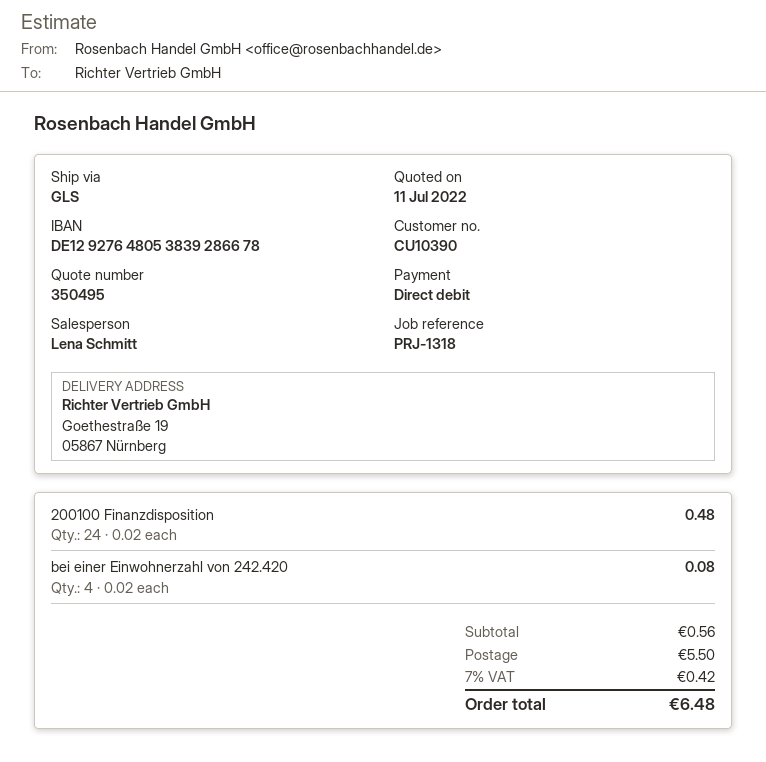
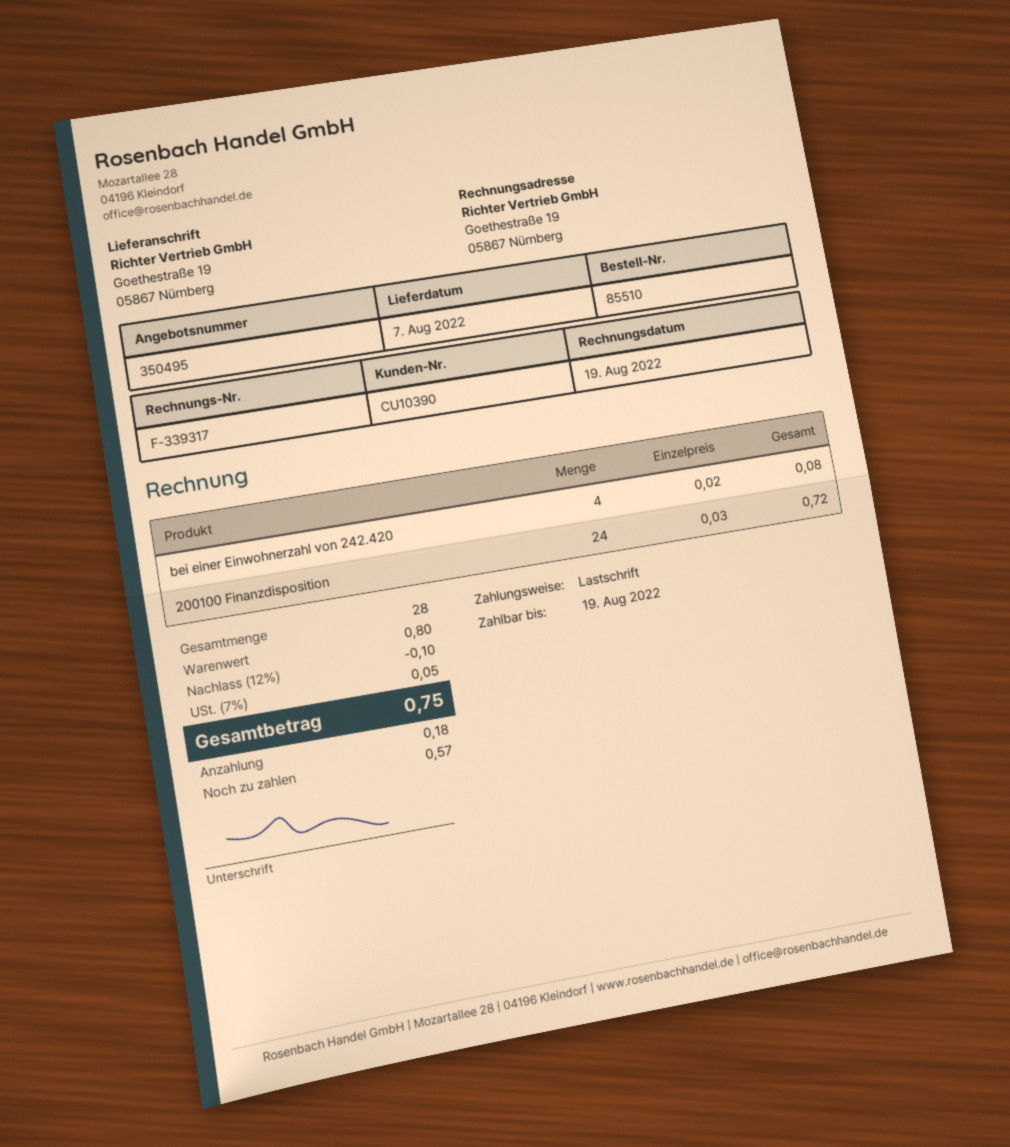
200100 Finanzdisposition: 24 x 0.02 = 0.48 -> 24 x 0.03 = 0.72
subtotal: 0.56 -> 0.80
discount: none -> 12% = 0.10
shipping: 5.50 -> none
tax: 7% = 0.42 -> 7% = 0.05
total: 6.48 -> 0.75

